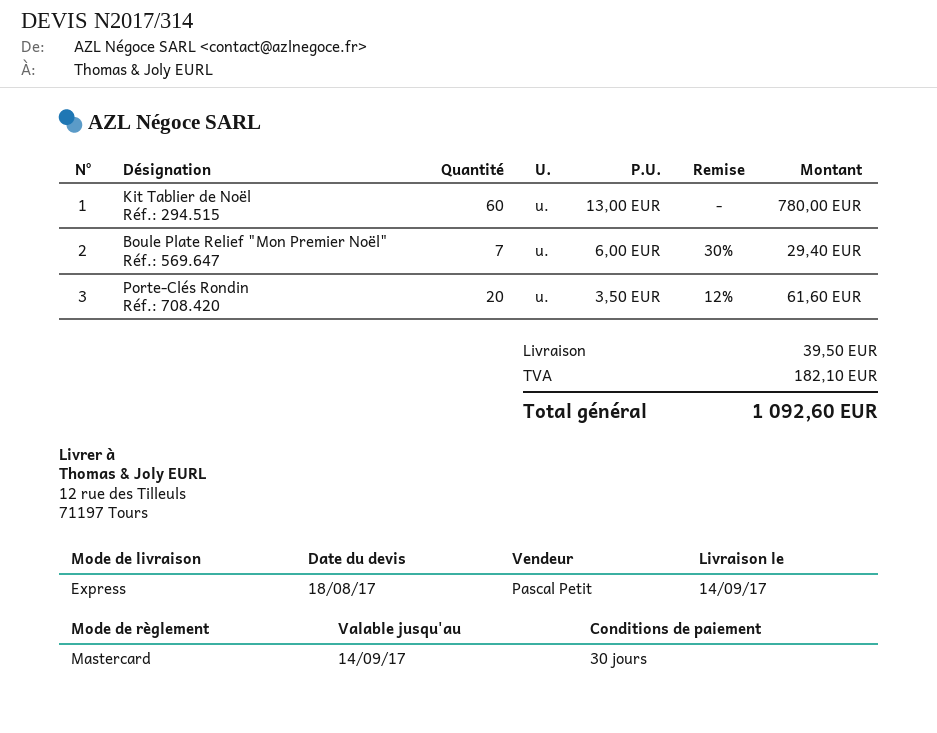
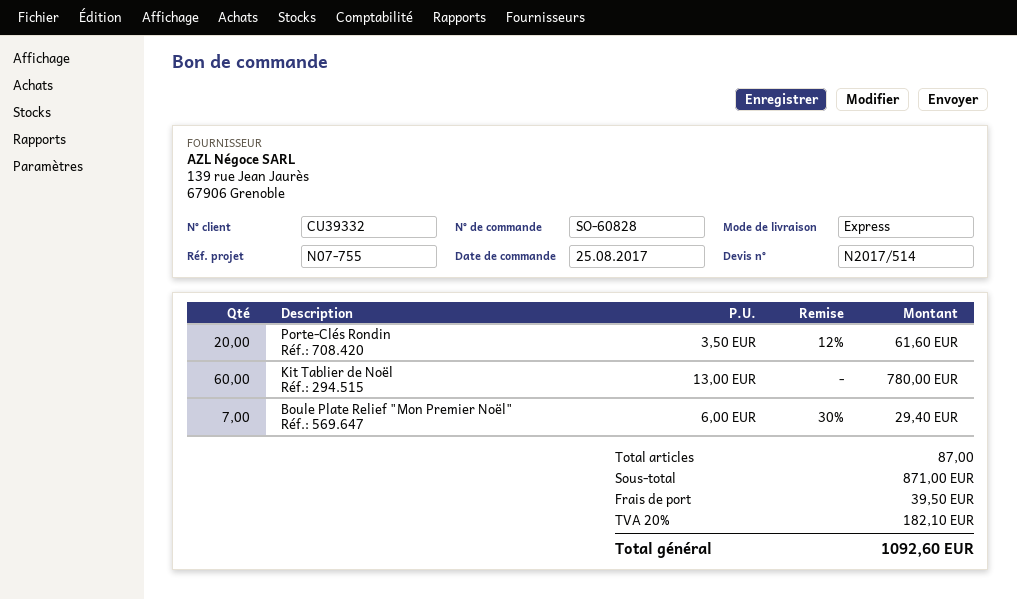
quote number: N2017/314 -> N2017/514

